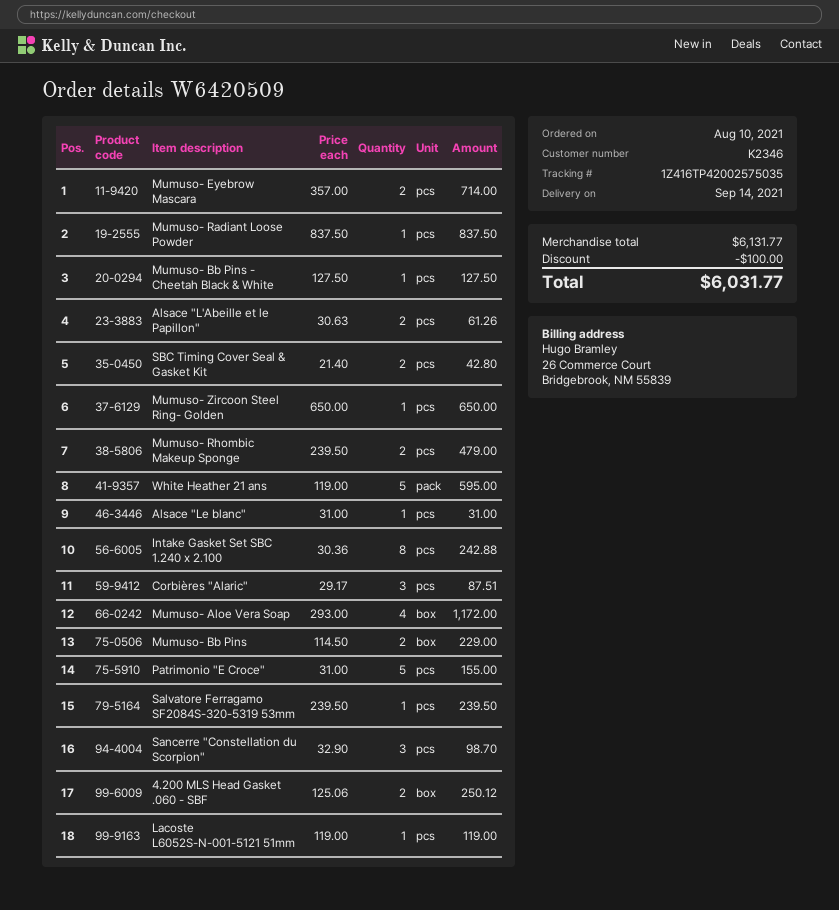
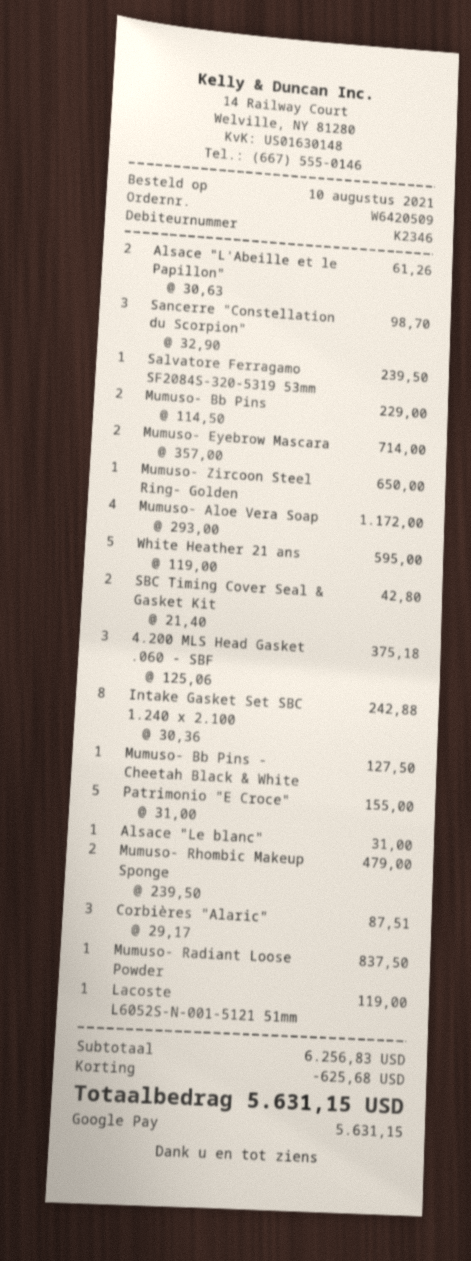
4.200 MLS Head Gasket .060 - SBF: 2 x 125.06 = 250.12 -> 3 x 125.06 = 375.18
subtotal: 6131.77 -> 6256.83
discount: 100.00 -> 625.68
total: 6031.77 -> 5631.15

